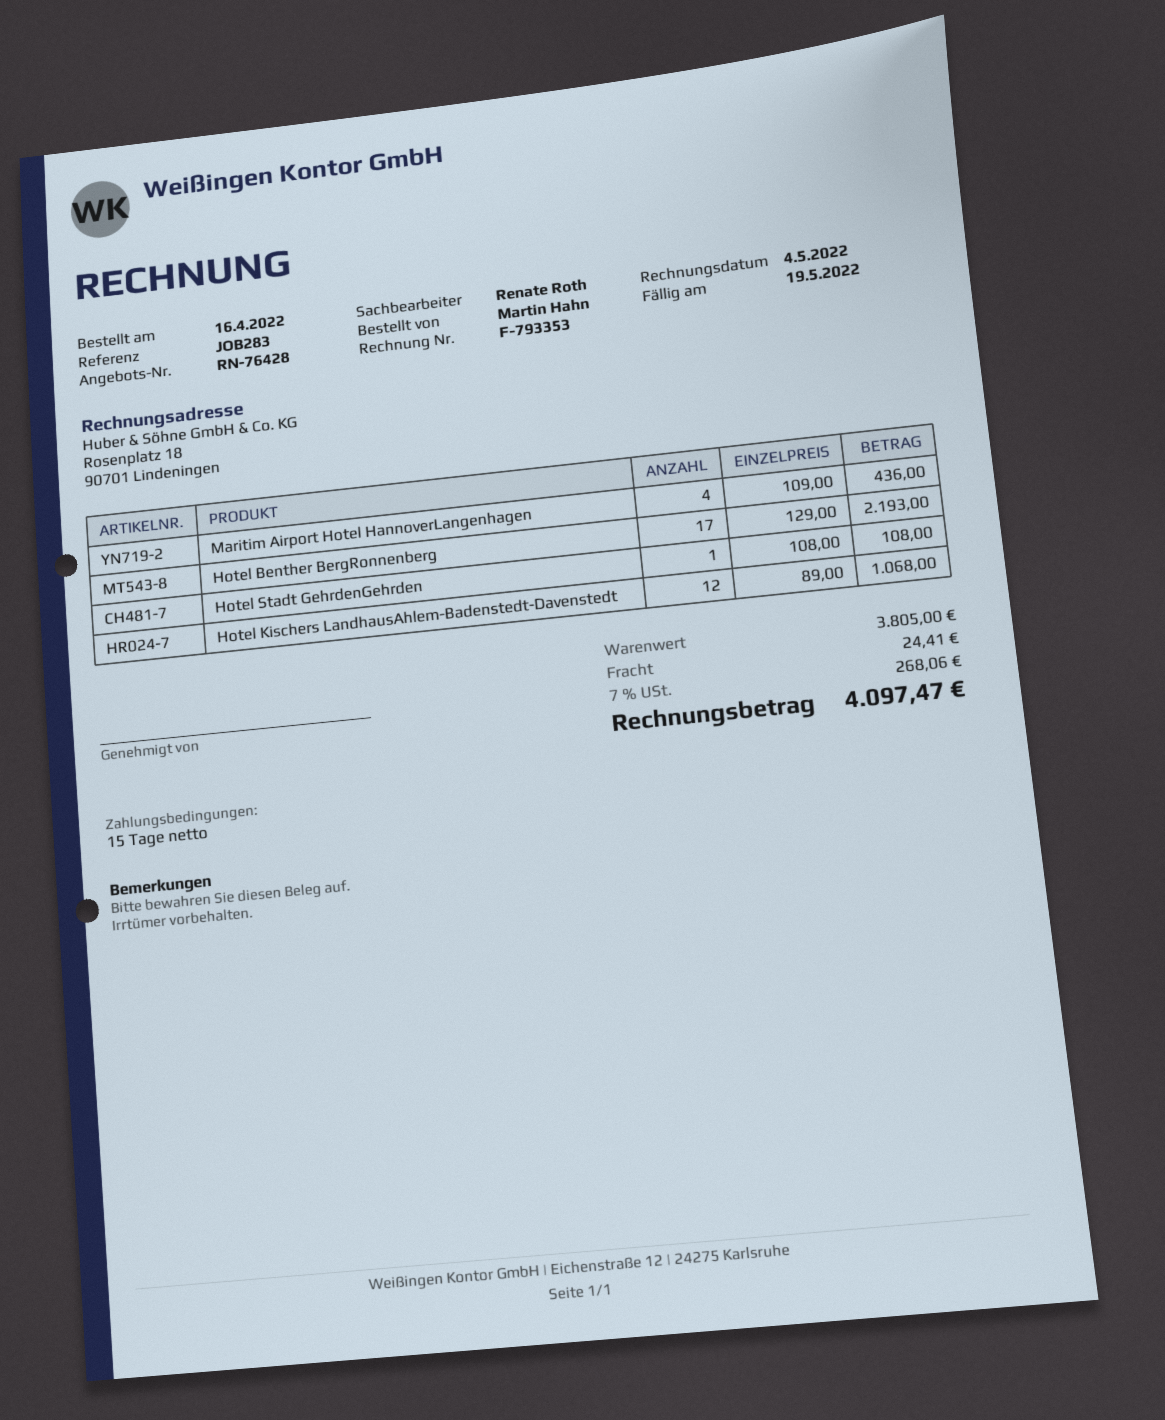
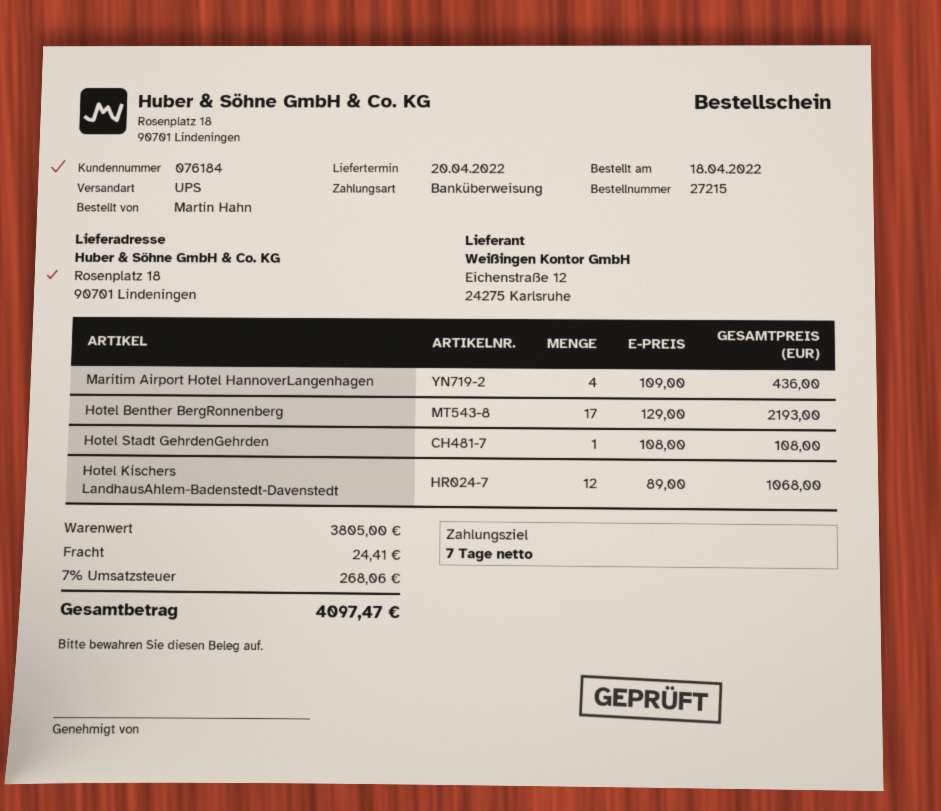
order date: 2022-04-16 -> 2022-04-18
payment terms: 15 days -> 7 days

